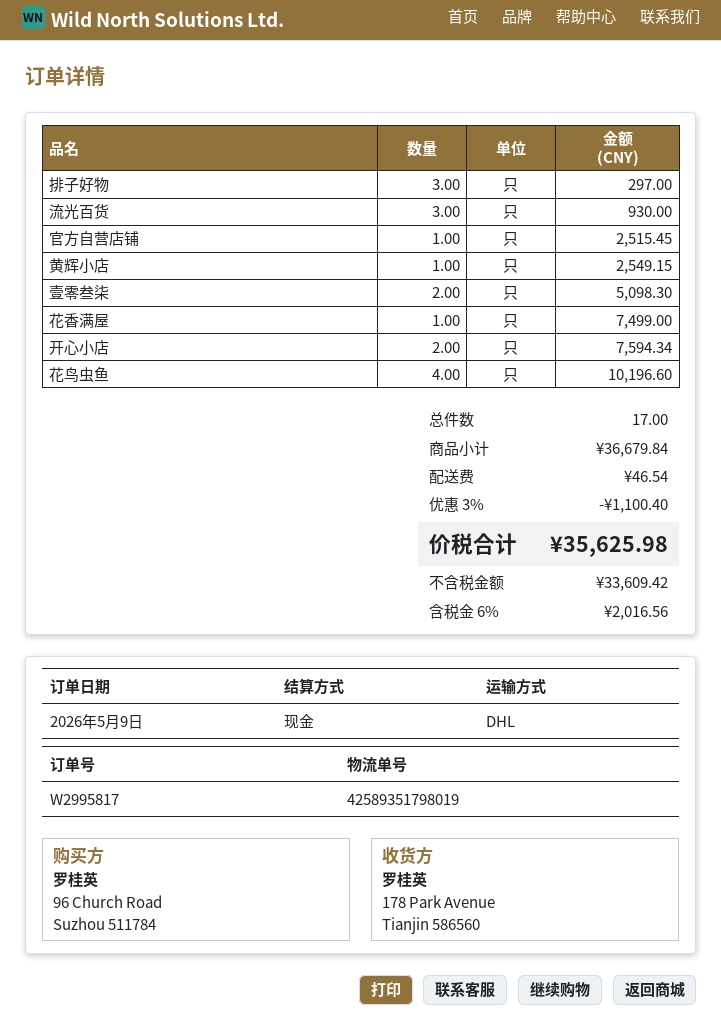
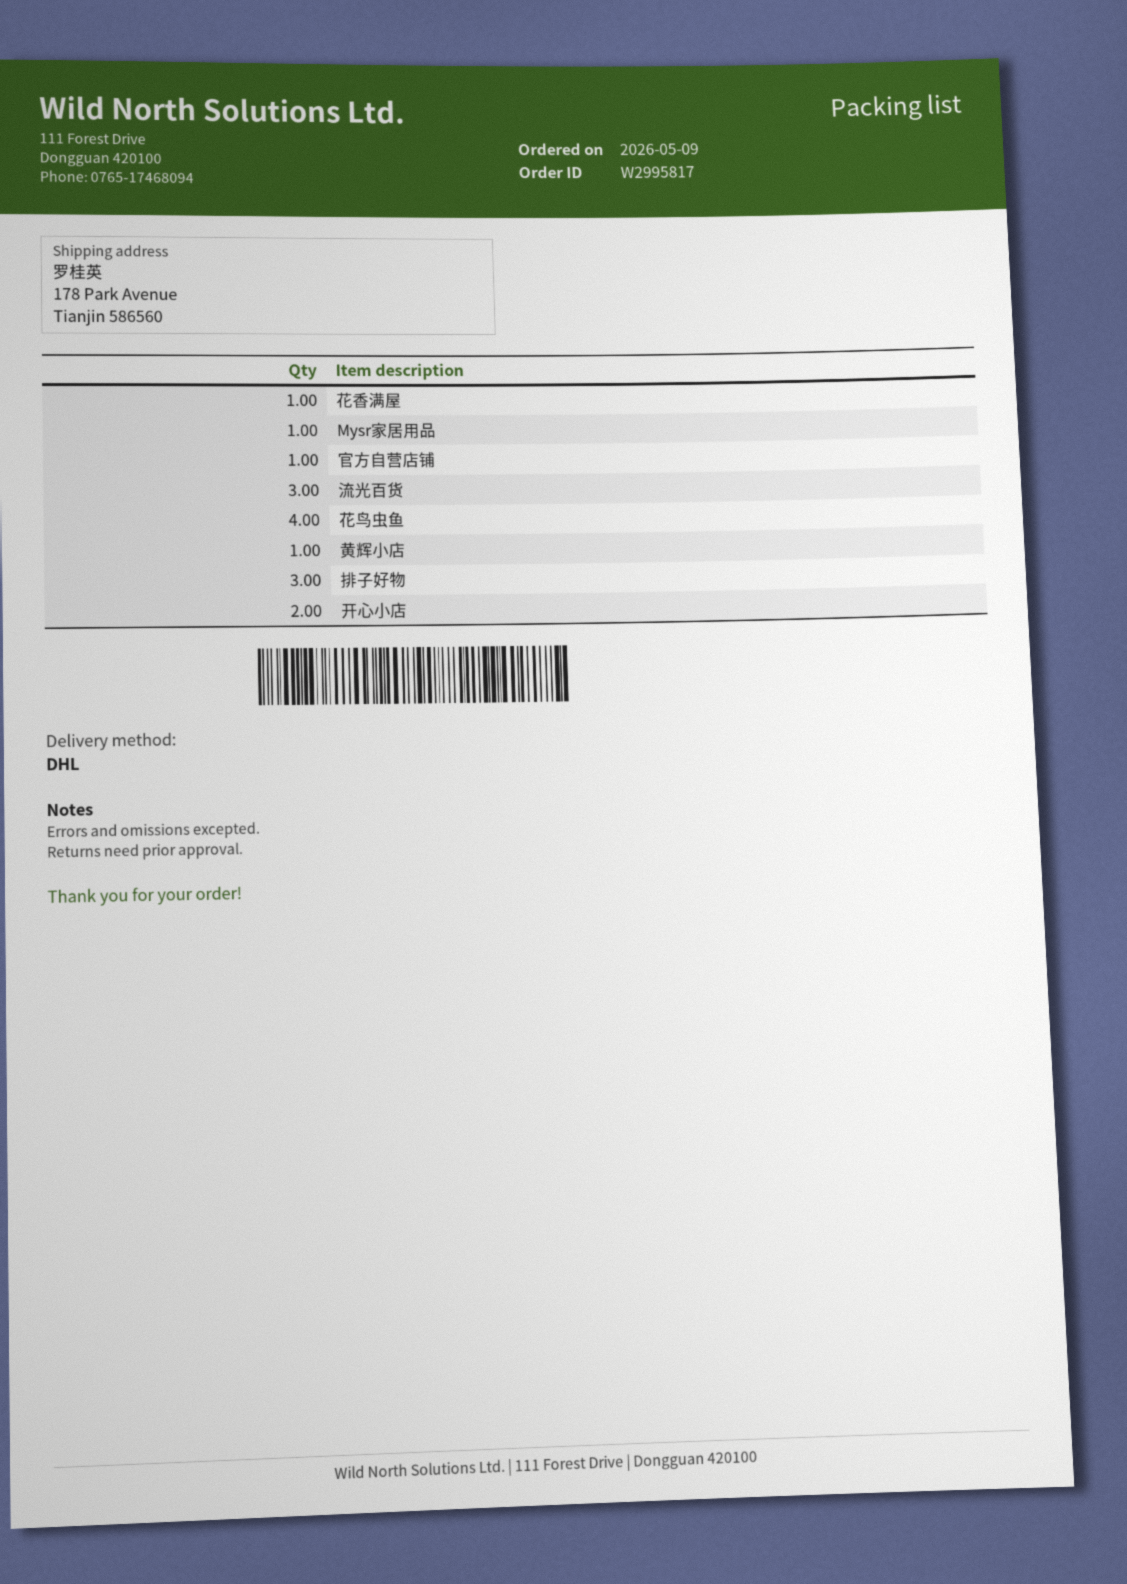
壹零叁柒: 2 -> none
Mysr家居用品: none -> 1

